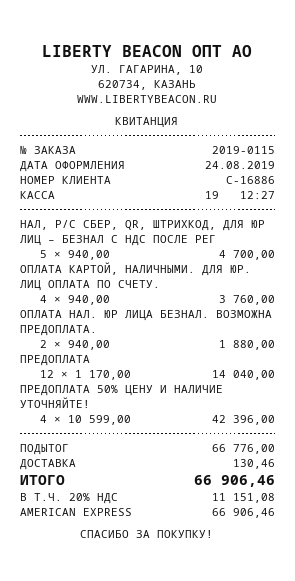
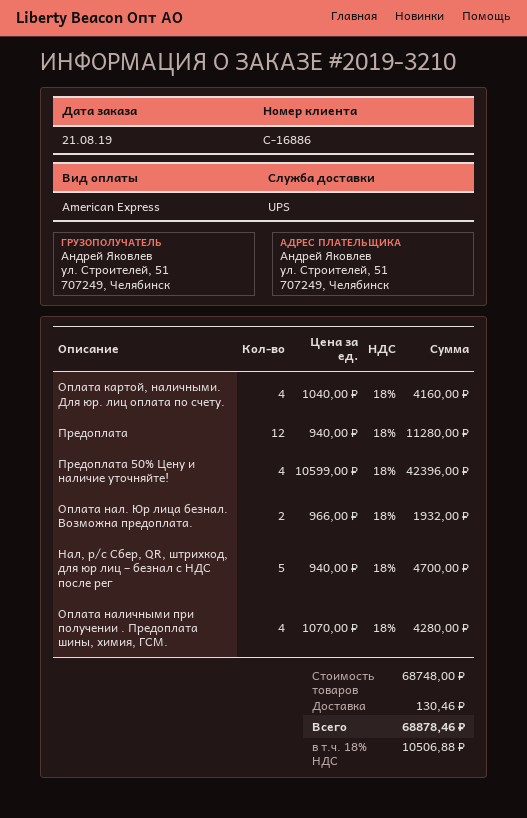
order number: 2019-0115 -> 2019-3210
order date: 2019-08-24 -> 2019-08-21
ОПЛАТА КАРТОЙ, НАЛИЧНЫМИ. ДЛЯ ЮР. ЛИЦ ОПЛАТА ПО СЧЕТУ.: 4 x 940.00 = 3760.00 -> 4 x 1040.00 = 4160.00
ОПЛАТА НАЛ. ЮР ЛИЦА БЕЗНАЛ. ВОЗМОЖНА ПРЕДОПЛАТА.: 2 x 940.00 = 1880.00 -> 2 x 966.00 = 1932.00
ПРЕДОПЛАТА: 12 x 1170.00 = 14040.00 -> 12 x 940.00 = 11280.00
Оплата наличными при получении . Предоплата шины, химия, ГСМ.: none -> 4 x 1070.00 = 4280.00
subtotal: 66776.00 -> 68748.00
tax: 20% = 11151.08 -> 18% = 10506.88
total: 66906.46 -> 68878.46

